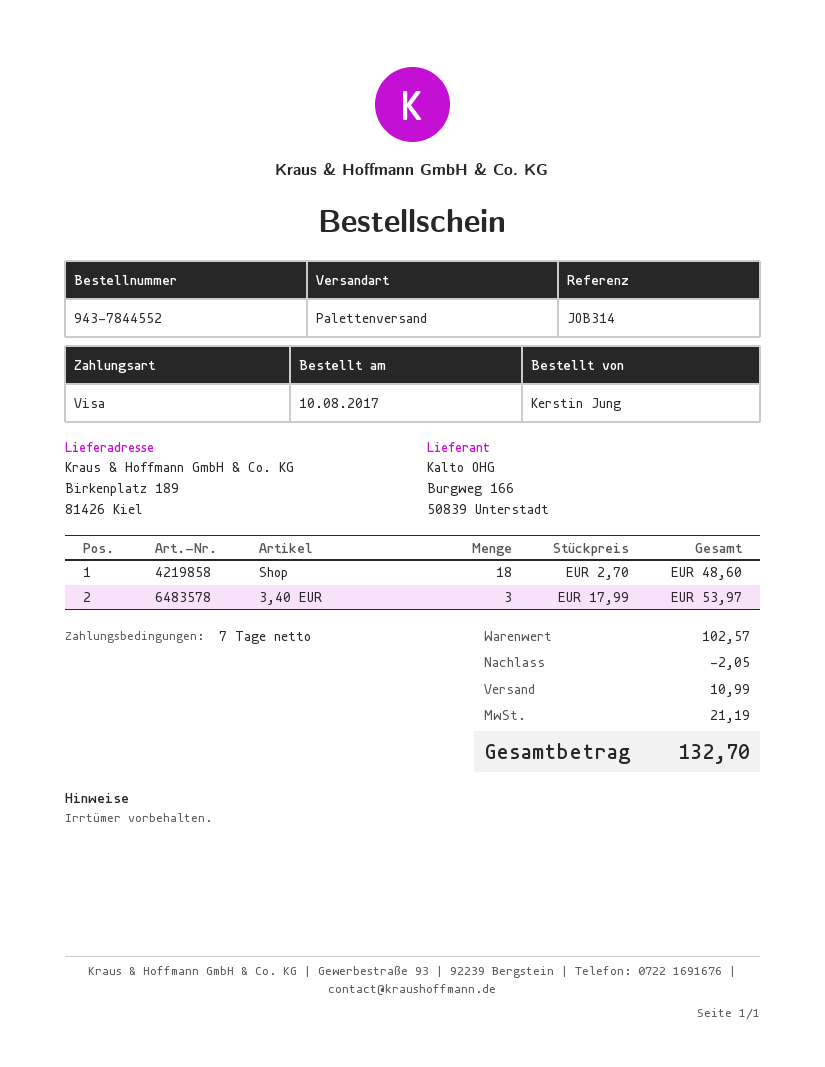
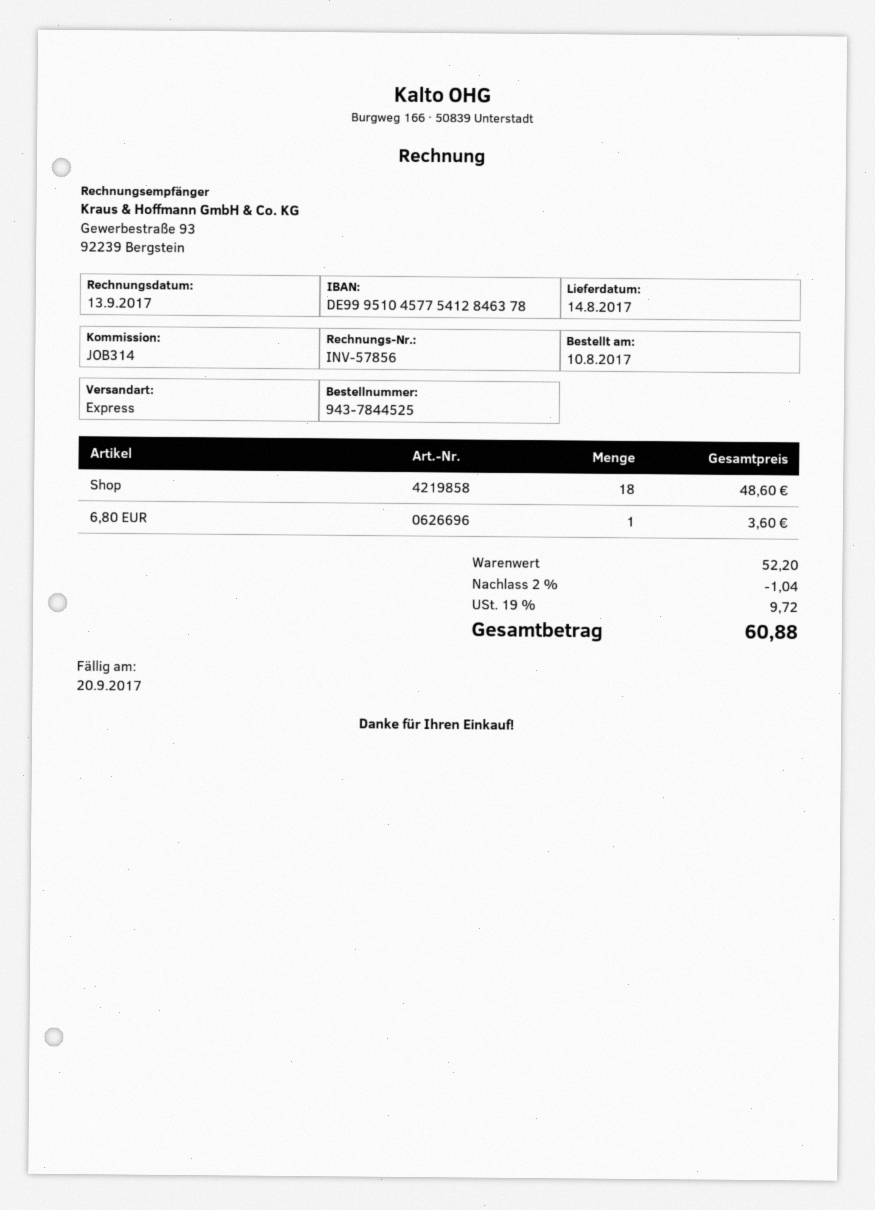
order number: 943-7844552 -> 943-7844525
shipping method: pallet freight -> express
3,40 EUR: 3 for 53.97 -> none
6,80 EUR: none -> 1 for 3.60
subtotal: 102.57 -> 52.20
discount: 2.05 -> 1.04
shipping: 10.99 -> none
tax: 21.19 -> 9.72
total: 132.70 -> 60.88

